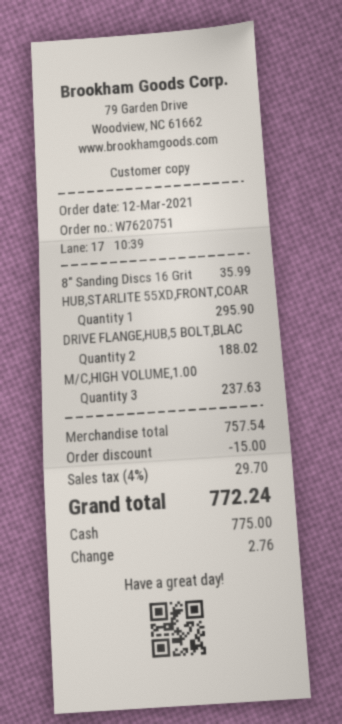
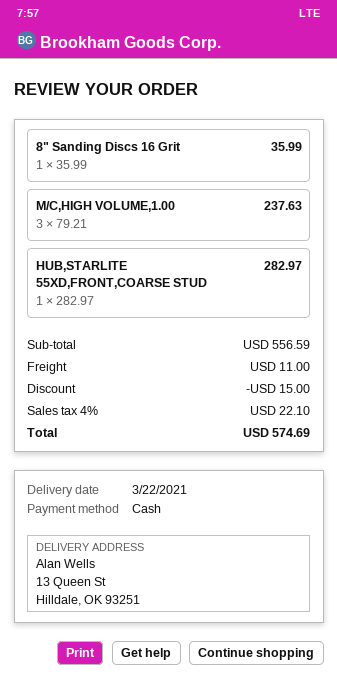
HUB,STARLITE 55XD,FRONT,COAR: 1 for 295.90 -> 1 for 282.97
DRIVE FLANGE,HUB,5 BOLT,BLAC: 2 for 188.02 -> none
subtotal: 757.54 -> 556.59
shipping: none -> 11.00
tax: 4% = 29.70 -> 4% = 22.10
total: 772.24 -> 574.69

